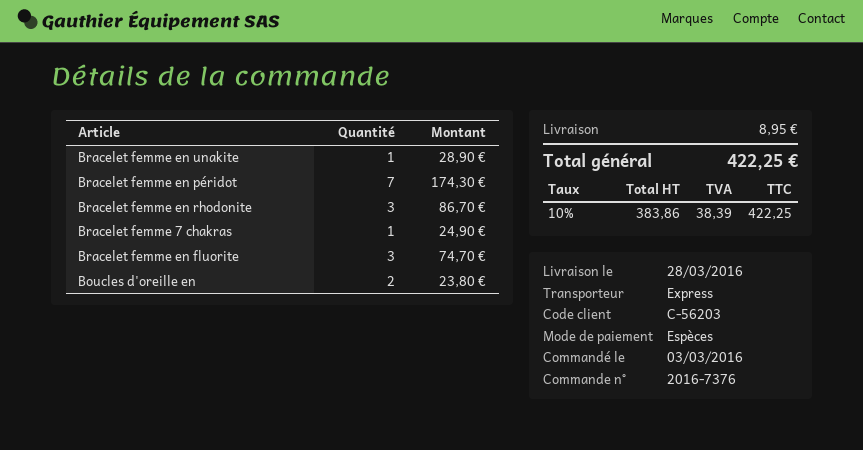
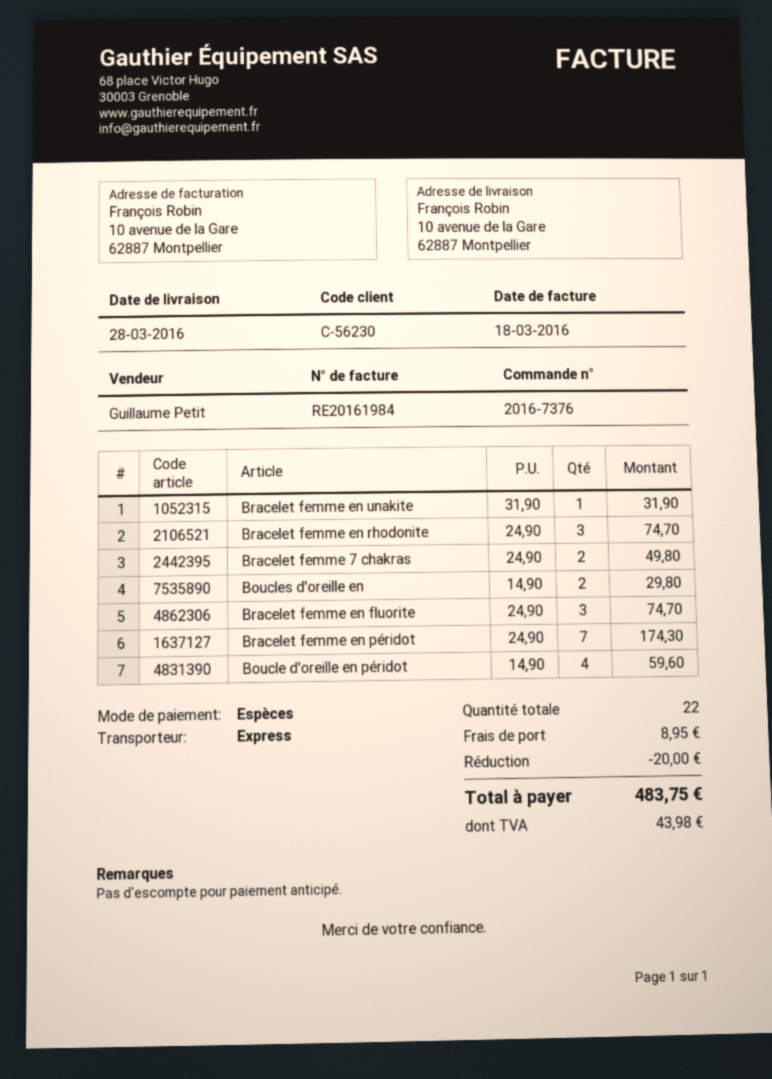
customer number: C-56203 -> C-56230
Bracelet femme en unakite: 1 for 28.90 -> 1 for 31.90
Bracelet femme en rhodonite: 3 for 86.70 -> 3 for 74.70
Bracelet femme 7 chakras: 1 for 24.90 -> 2 for 49.80
Boucles d'oreille en: 2 for 23.80 -> 2 for 29.80
Boucle d'oreille en péridot: none -> 4 for 59.60
discount: none -> 20.00
tax: 38.39 -> 43.98
total: 422.25 -> 483.75

